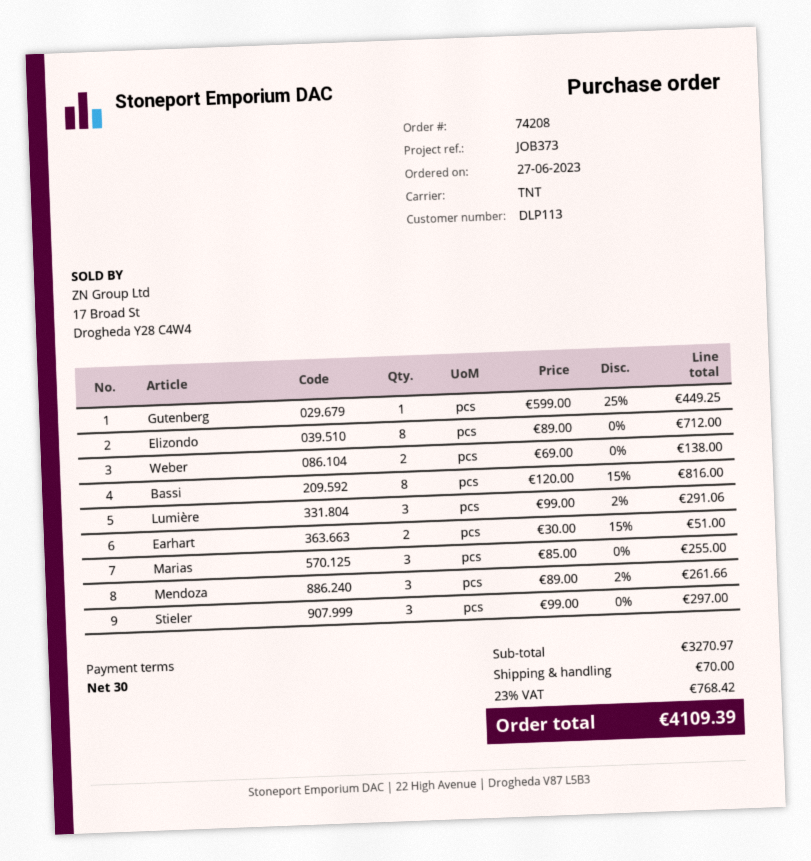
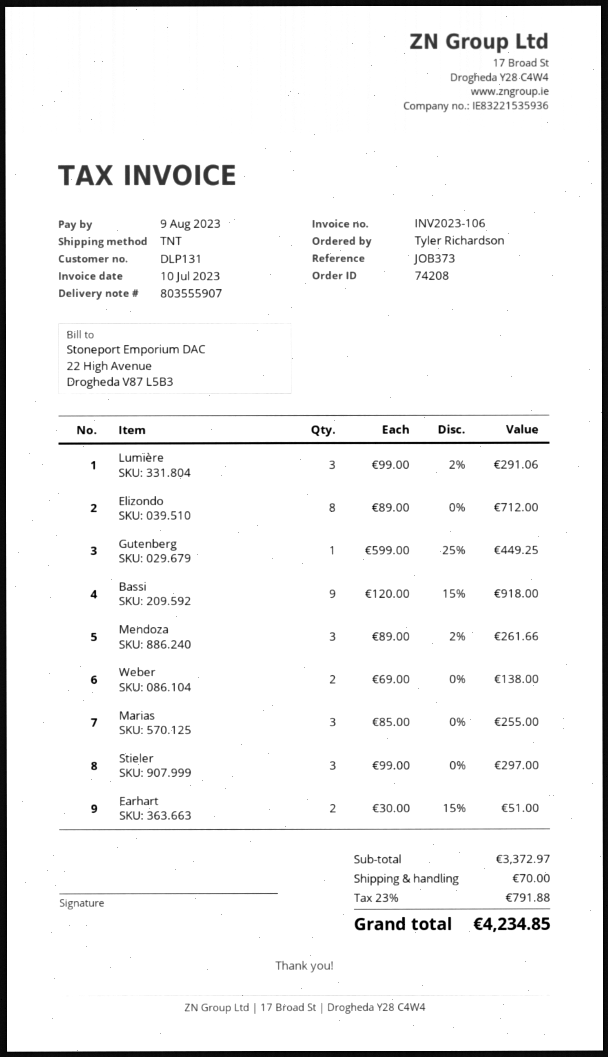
customer number: DLP113 -> DLP131
Bassi: 8 x 120.00 - 15% = 816.00 -> 9 x 120.00 - 15% = 918.00
subtotal: 3270.97 -> 3372.97
tax: 23% = 768.42 -> 23% = 791.88
total: 4109.39 -> 4234.85

